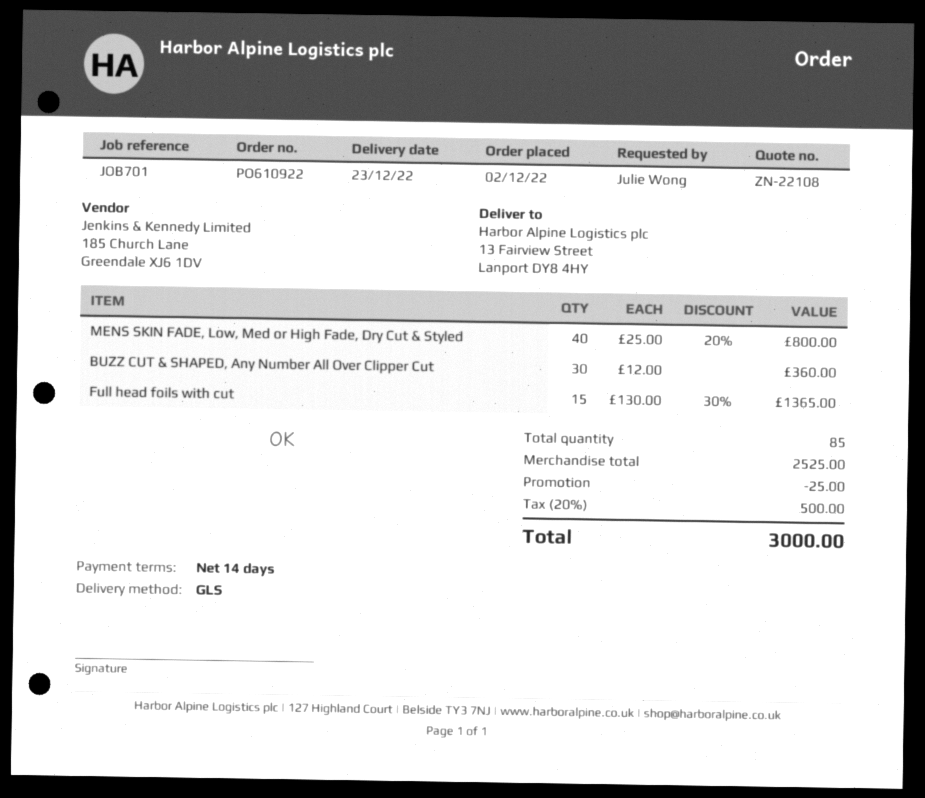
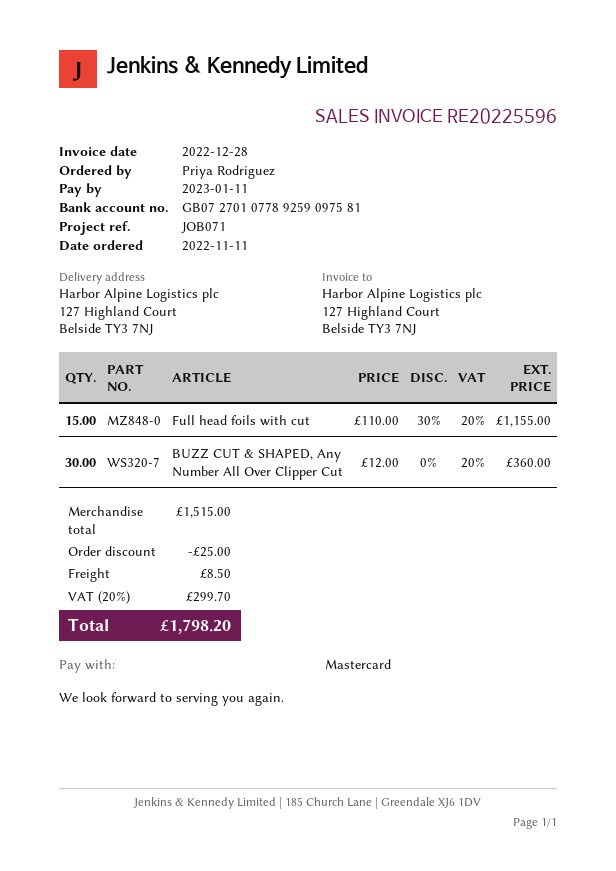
order date: 2022-12-02 -> 2022-11-11
reference: JOB701 -> JOB071
ordered by: Julie Wong -> Priya Rodriguez
ship to: 13 Fairview Street, Lanport DY8 4HY -> 127 Highland Court, Belside TY3 7NJ
MENS SKIN FADE, Low, Med or High Fade, Dry Cut & Styled: 40 x 25.00 - 20% = 800.00 -> none
Full head foils with cut: 15 x 130.00 - 30% = 1365.00 -> 15 x 110.00 - 30% = 1155.00
subtotal: 2525.00 -> 1515.00
shipping: none -> 8.50
tax: 20% = 500.00 -> 20% = 299.70
total: 3000.00 -> 1798.20

